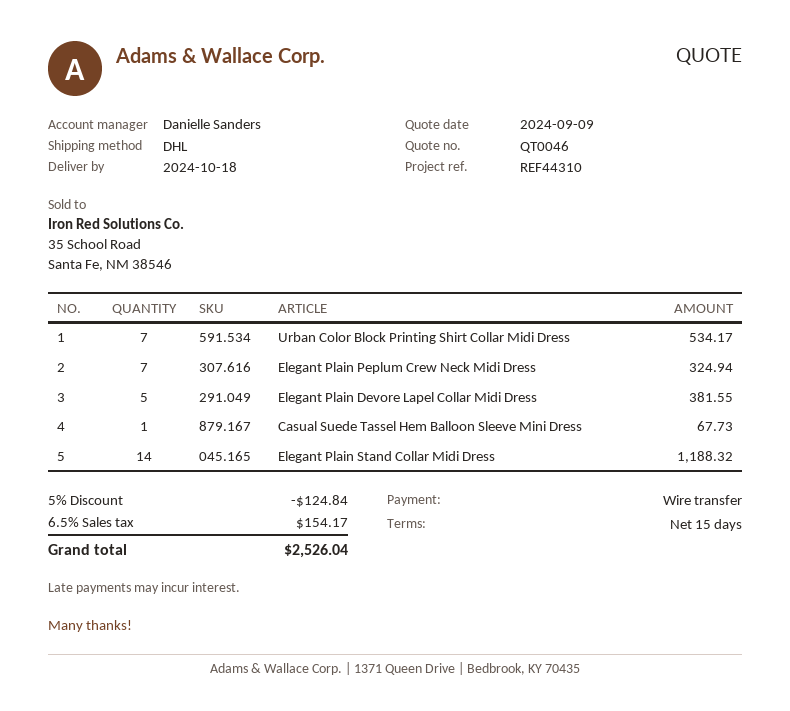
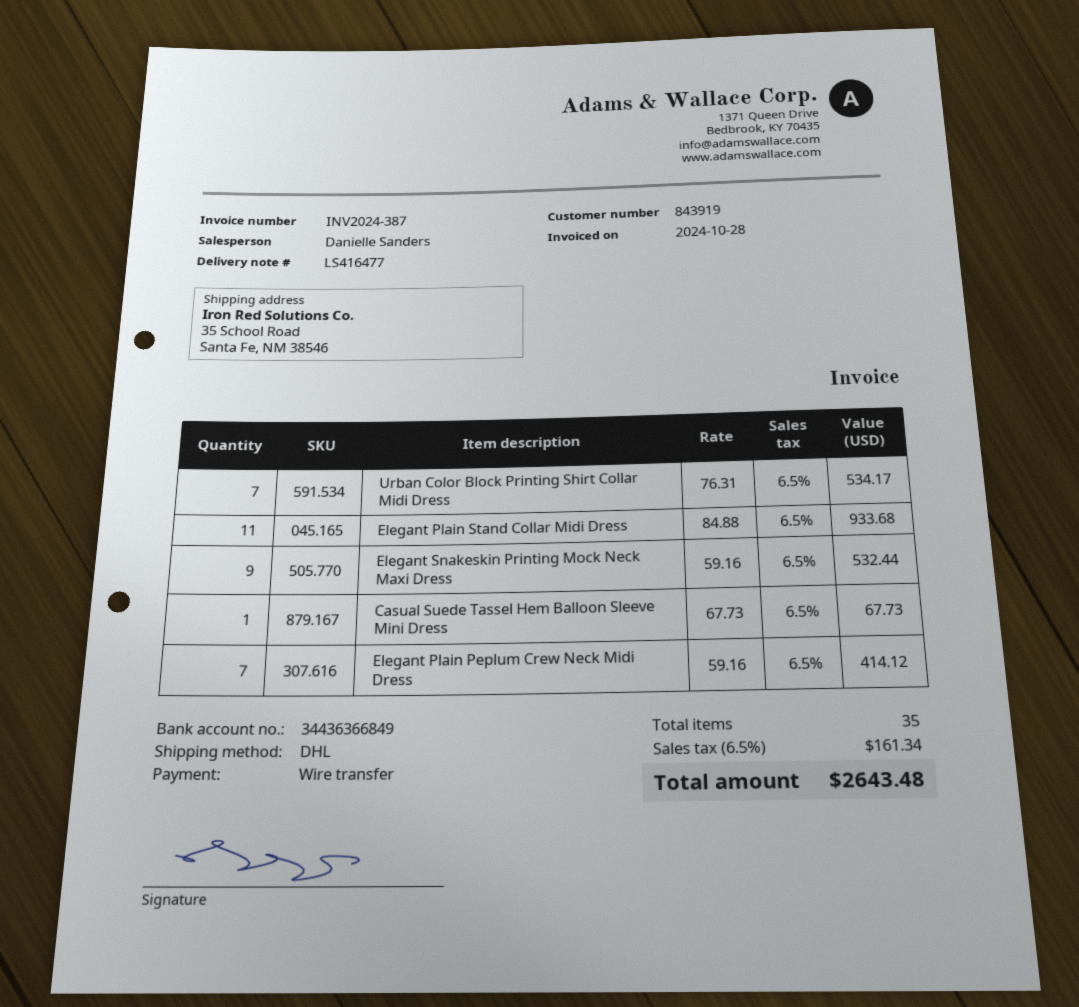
Elegant Plain Peplum Crew Neck Midi Dress: 7 for 324.94 -> 7 for 414.12
Elegant Plain Devore Lapel Collar Midi Dress: 5 for 381.55 -> none
Elegant Plain Stand Collar Midi Dress: 14 for 1188.32 -> 11 for 933.68
Elegant Snakeskin Printing Mock Neck Maxi Dress: none -> 9 for 532.44
discount: 5% = 124.84 -> none
tax: 6.5% = 154.17 -> 6.5% = 161.34
total: 2526.04 -> 2643.48

